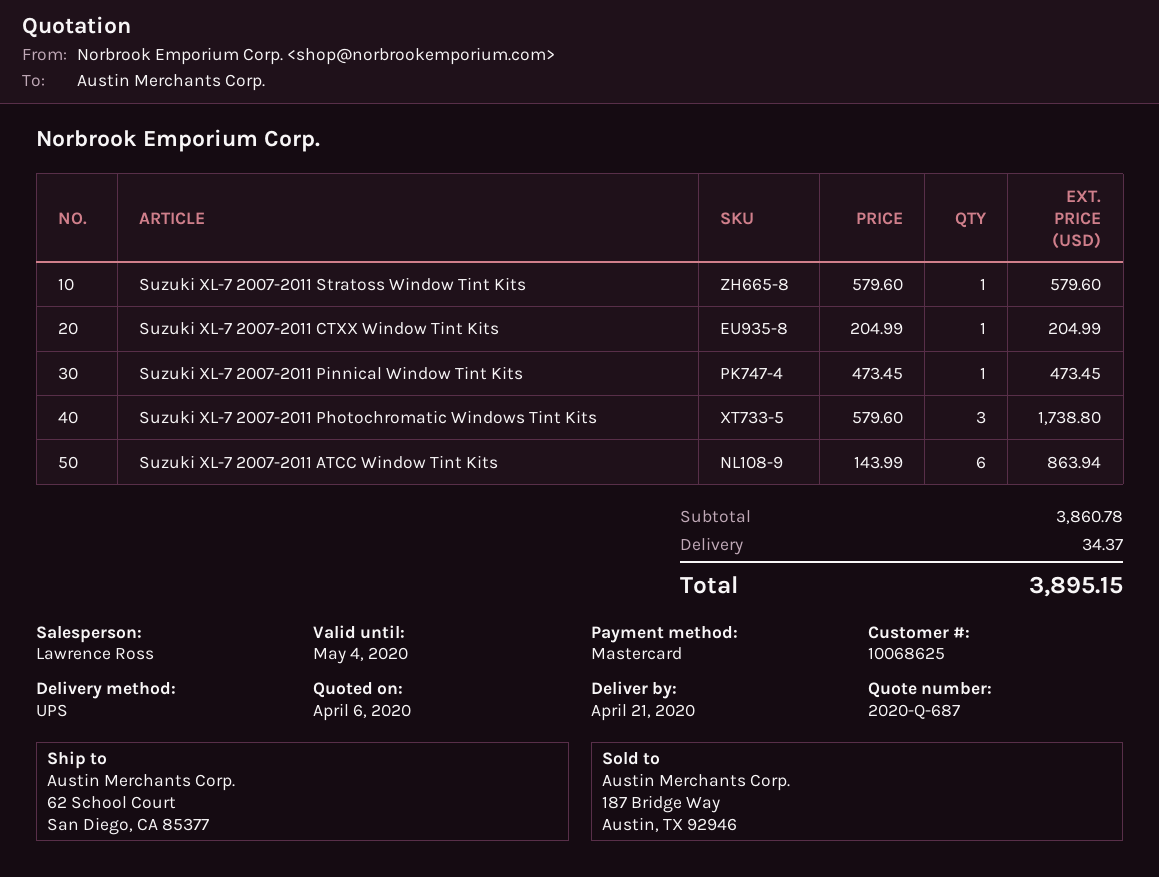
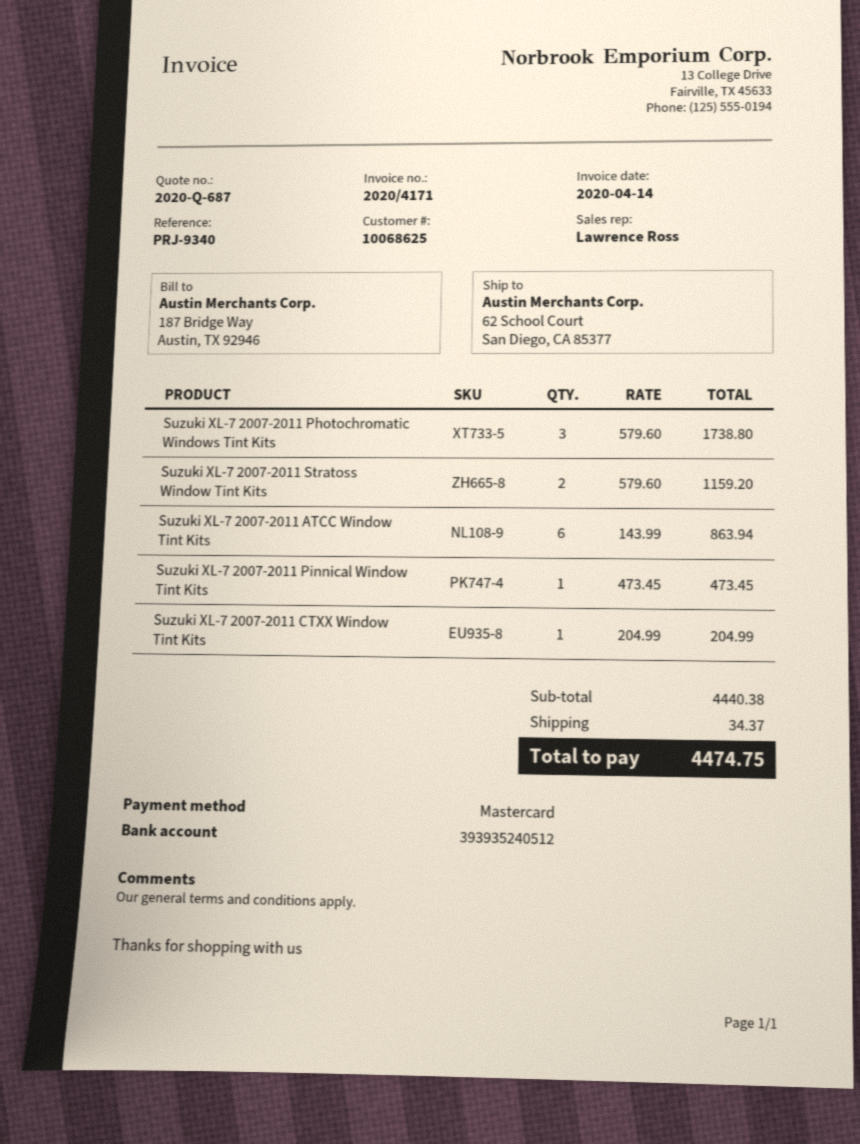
Suzuki XL-7 2007-2011 Stratoss Window Tint Kits: 1 x 579.60 = 579.60 -> 2 x 579.60 = 1159.20
subtotal: 3860.78 -> 4440.38
total: 3895.15 -> 4474.75

